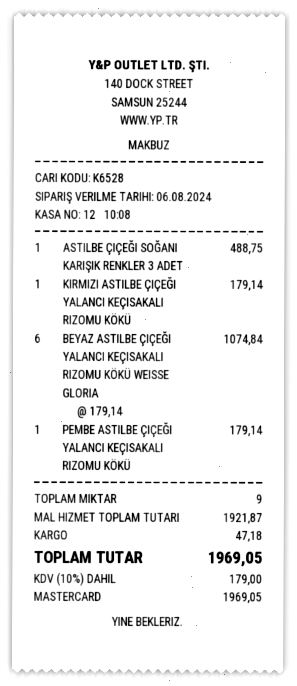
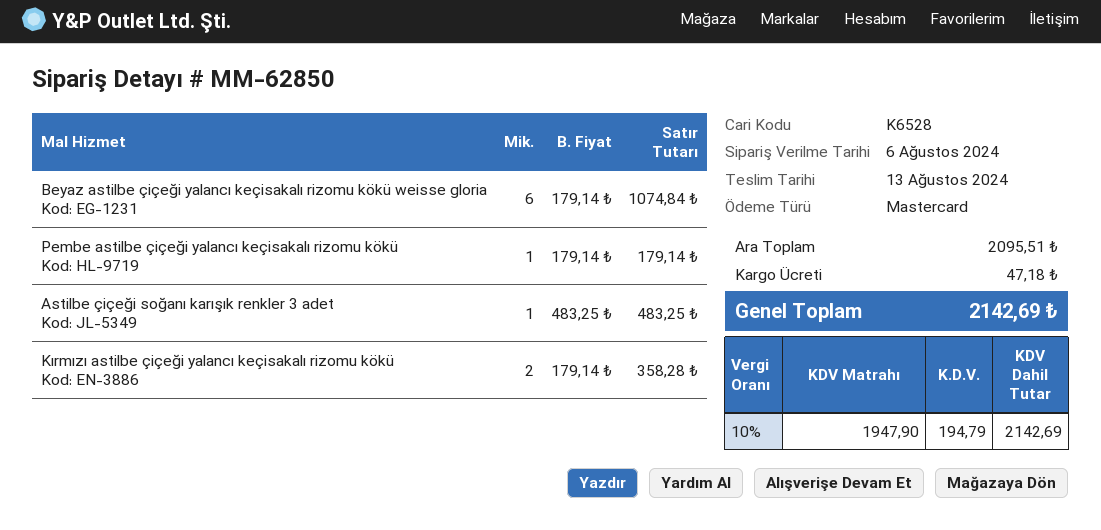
ASTILBE ÇIÇEĞI SOĞANI KARIŞIK RENKLER 3 ADET: 1 x 488.75 = 488.75 -> 1 x 483.25 = 483.25
KIRMIZI ASTILBE ÇIÇEĞI YALANCI KEÇISAKALI RIZOMU KÖKÜ: 1 x 179.14 = 179.14 -> 2 x 179.14 = 358.28
subtotal: 1921.87 -> 2095.51
tax: 10% = 179.00 -> 10% = 194.79
total: 1969.05 -> 2142.69

